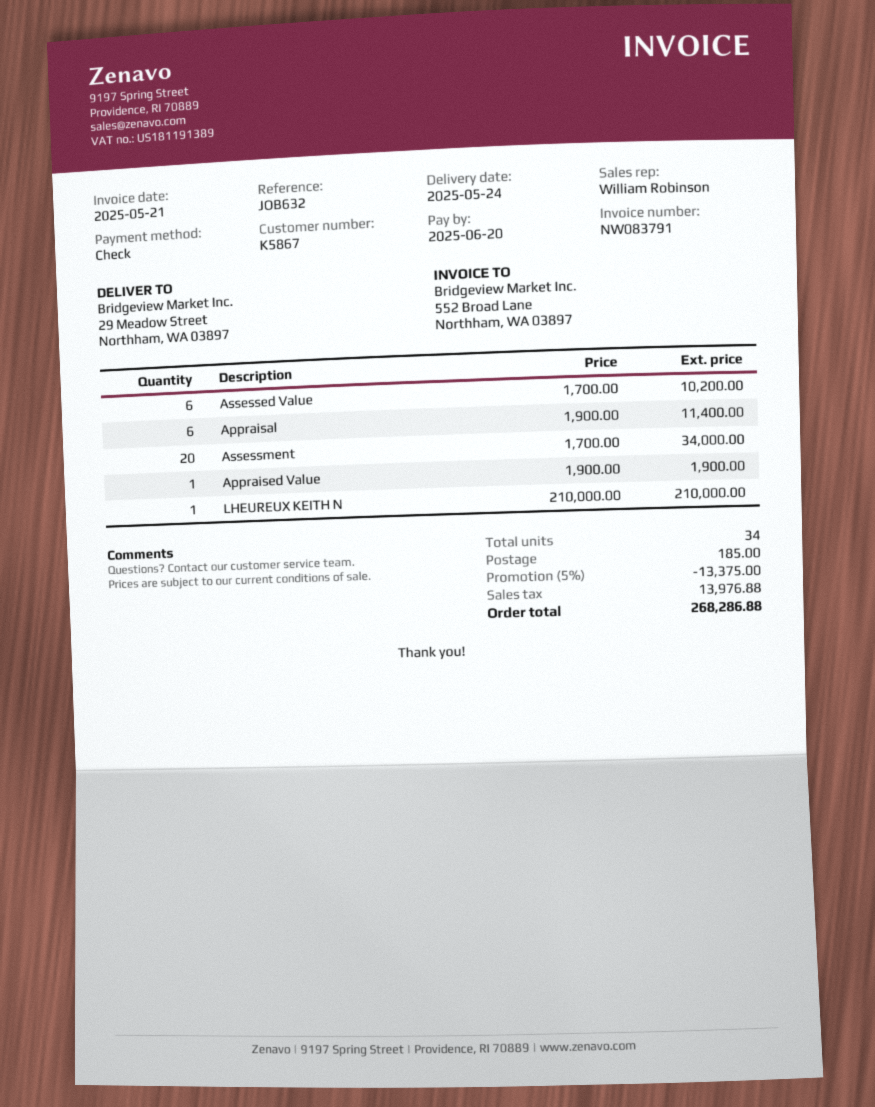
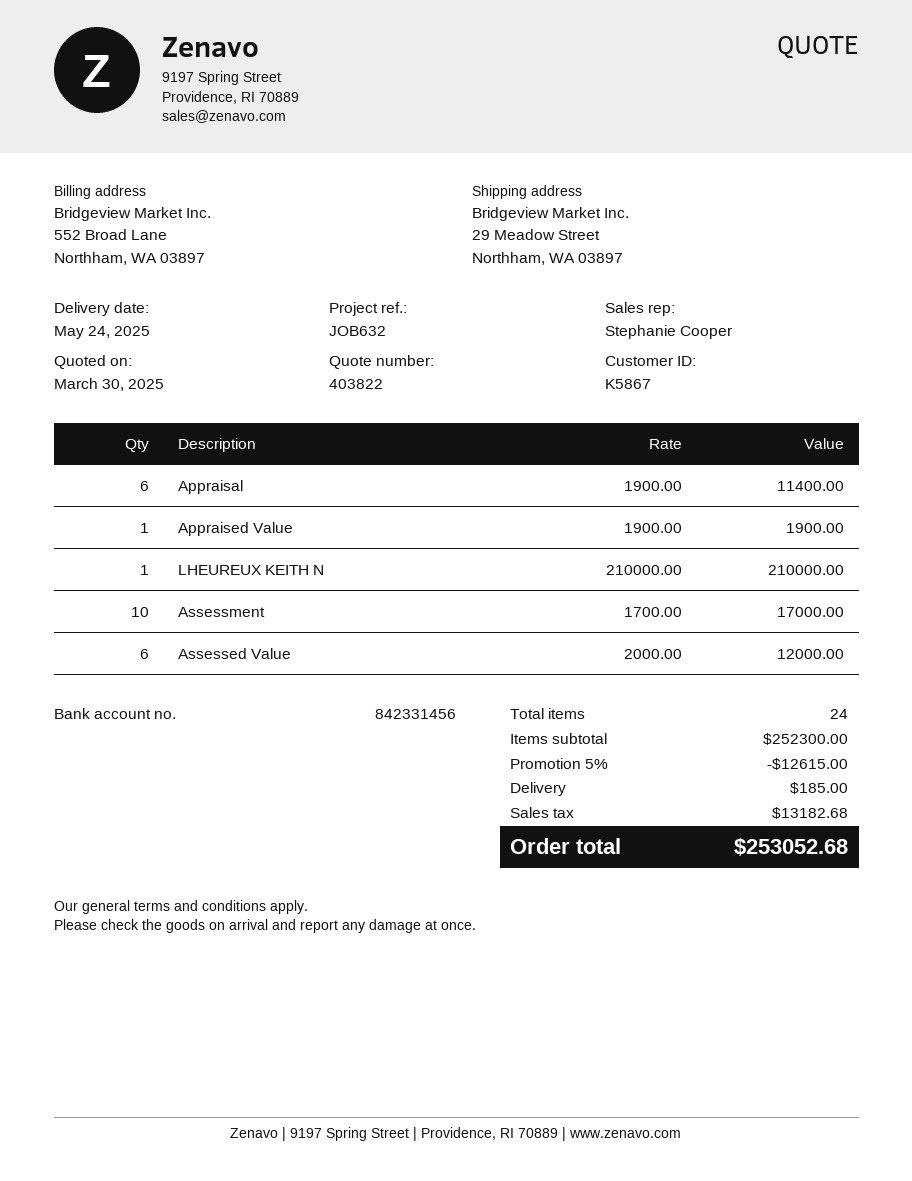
sales rep: William Robinson -> Stephanie Cooper
Assessed Value: 6 x 1700.00 = 10200.00 -> 6 x 2000.00 = 12000.00
Assessment: 20 x 1700.00 = 34000.00 -> 10 x 1700.00 = 17000.00
total quantity: 34 -> 24
discount: 5% = 13375.00 -> 5% = 12615.00
tax: 13976.88 -> 13182.68
total: 268286.88 -> 253052.68

